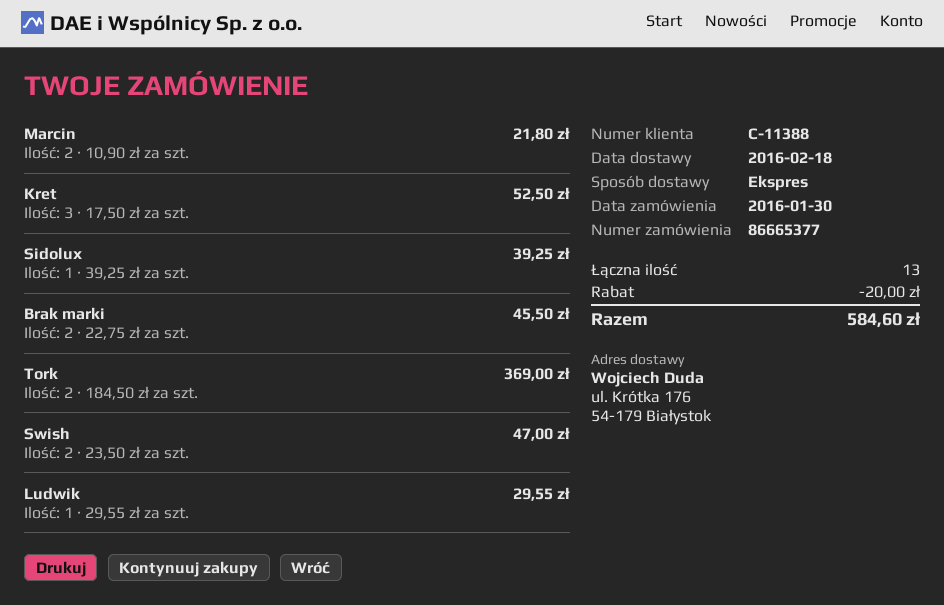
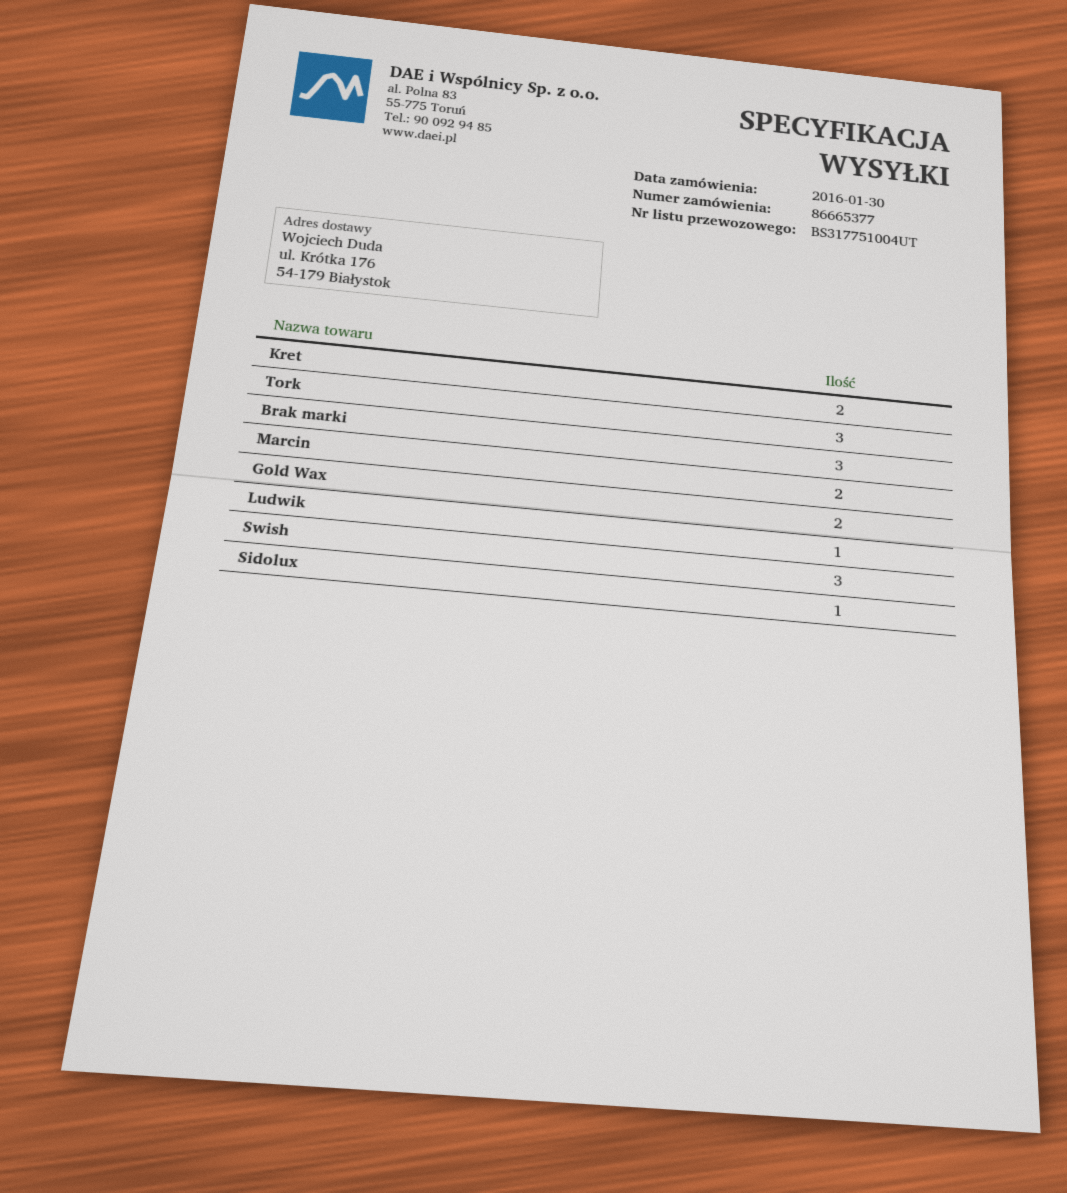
Kret: 3 -> 2
Brak marki: 2 -> 3
Tork: 2 -> 3
Swish: 2 -> 3
Gold Wax: none -> 2

